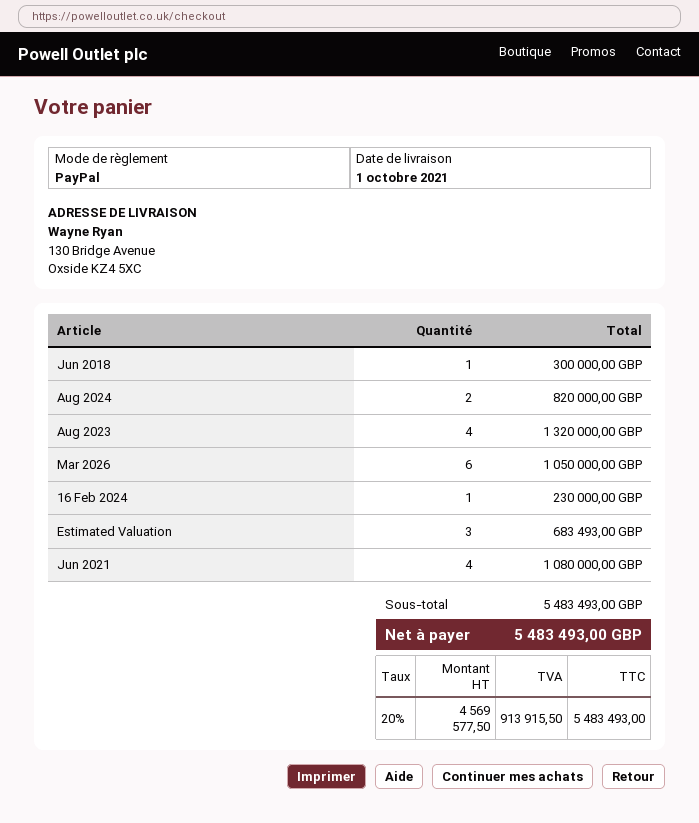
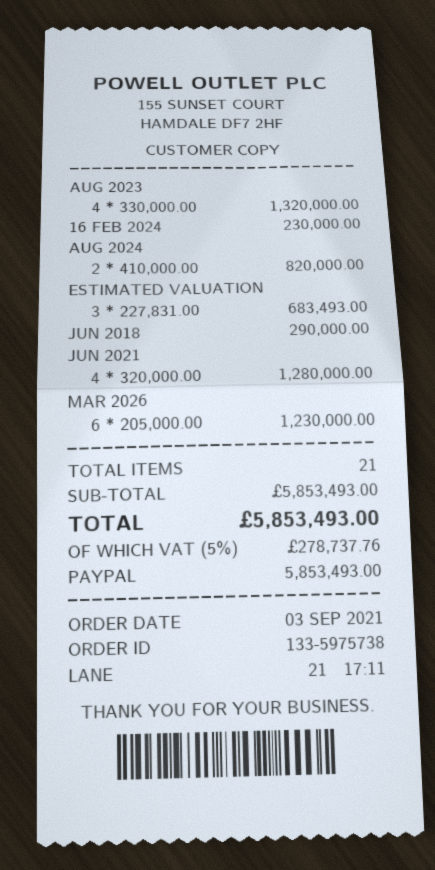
Jun 2018: 1 for 300000.00 -> 1 for 290000.00
Mar 2026: 6 for 1050000.00 -> 6 for 1230000.00
Jun 2021: 4 for 1080000.00 -> 4 for 1280000.00
subtotal: 5483493.00 -> 5853493.00
tax: 20% = 913915.50 -> 5% = 278737.76
total: 5483493.00 -> 5853493.00

